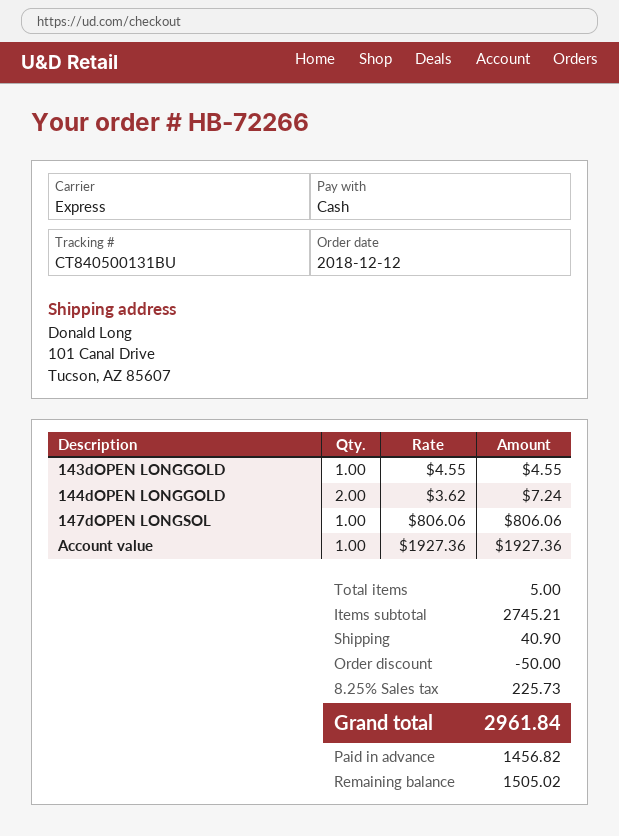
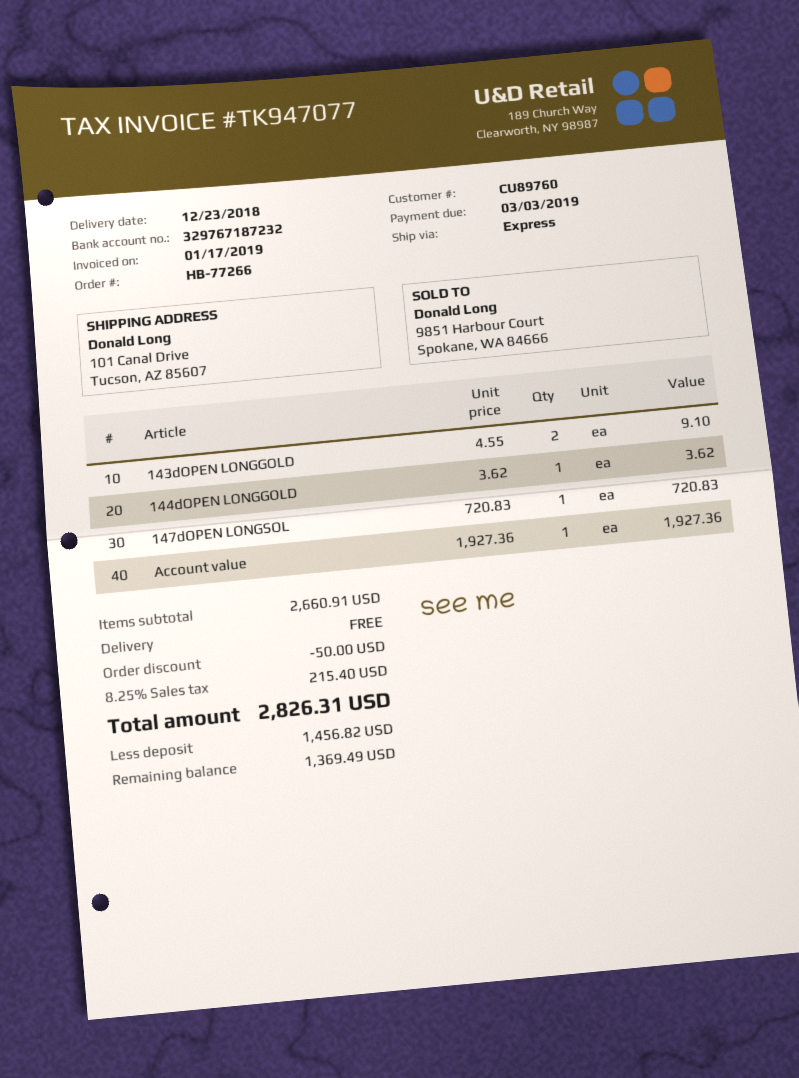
order number: HB-72266 -> HB-77266
143dOPEN LONGGOLD: 1 x 4.55 = 4.55 -> 2 x 4.55 = 9.10
144dOPEN LONGGOLD: 2 x 3.62 = 7.24 -> 1 x 3.62 = 3.62
147dOPEN LONGSOL: 1 x 806.06 = 806.06 -> 1 x 720.83 = 720.83
subtotal: 2745.21 -> 2660.91
shipping: 40.90 -> 0.00
tax: 8.25% = 225.73 -> 8.25% = 215.40
total: 2961.84 -> 2826.31
balance: 1505.02 -> 1369.49

